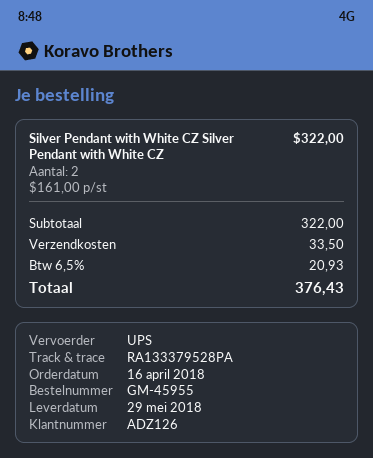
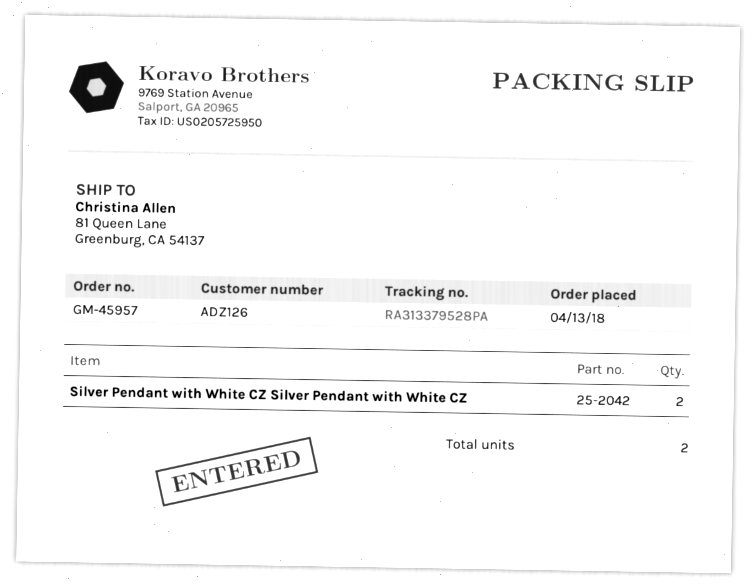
order number: GM-45955 -> GM-45957
order date: 2018-04-16 -> 2018-04-13
tracking number: RA133379528PA -> RA313379528PA

